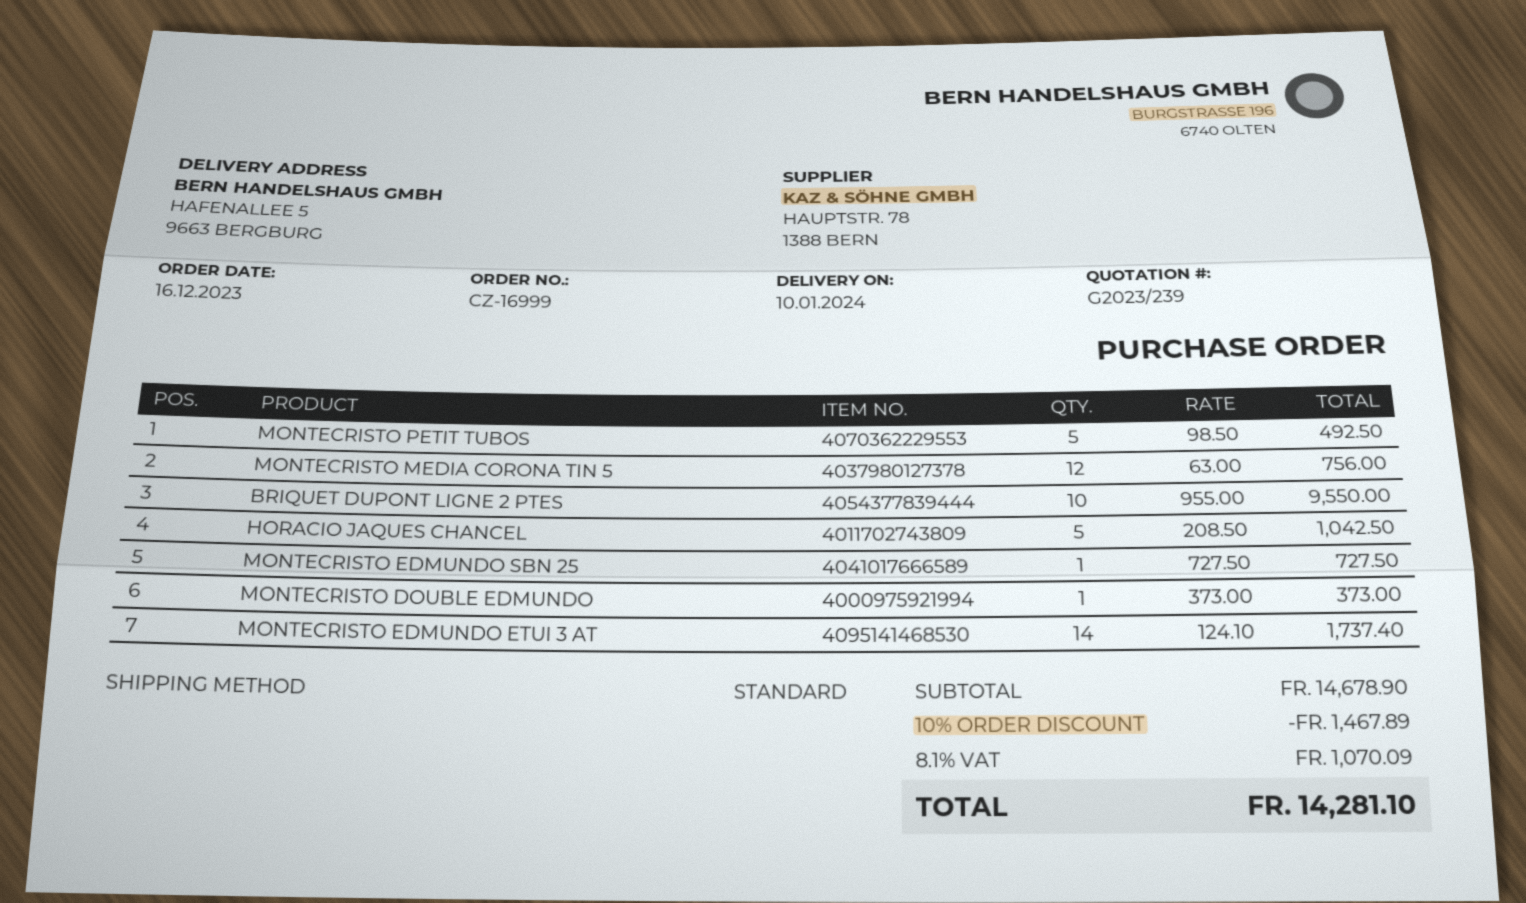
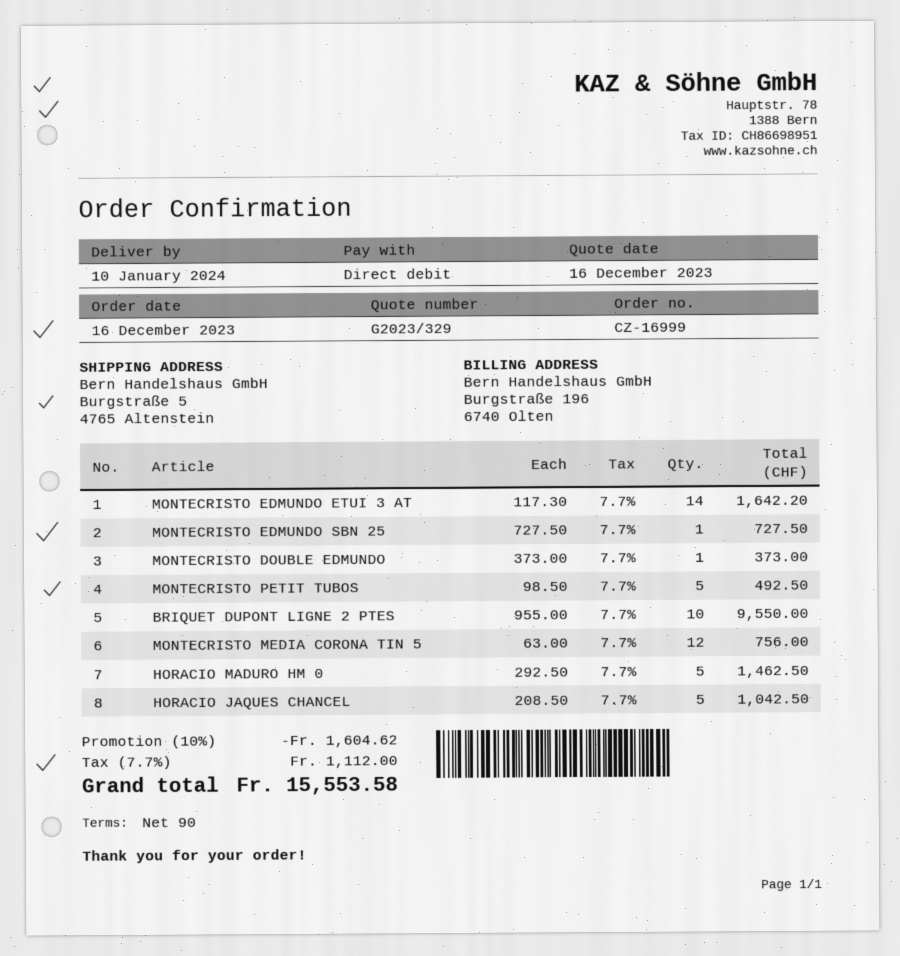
quote number: G2023/239 -> G2023/329
ship to: HAFENALLEE 5, 9663 BERGBURG -> Burgstraße 5, 4765 Altenstein
MONTECRISTO EDMUNDO ETUI 3 AT: 14 x 124.10 = 1737.40 -> 14 x 117.30 = 1642.20
HORACIO MADURO HM 0: none -> 5 x 292.50 = 1462.50
discount: 10% = 1467.89 -> 10% = 1604.62
tax: 8.1% = 1070.09 -> 7.7% = 1112.00
total: 14281.10 -> 15553.58

